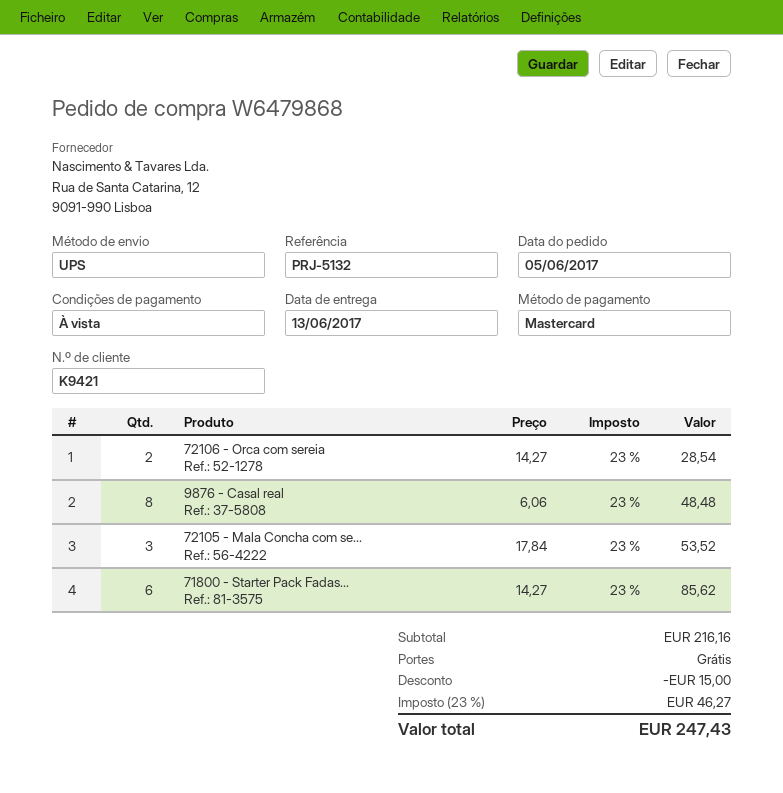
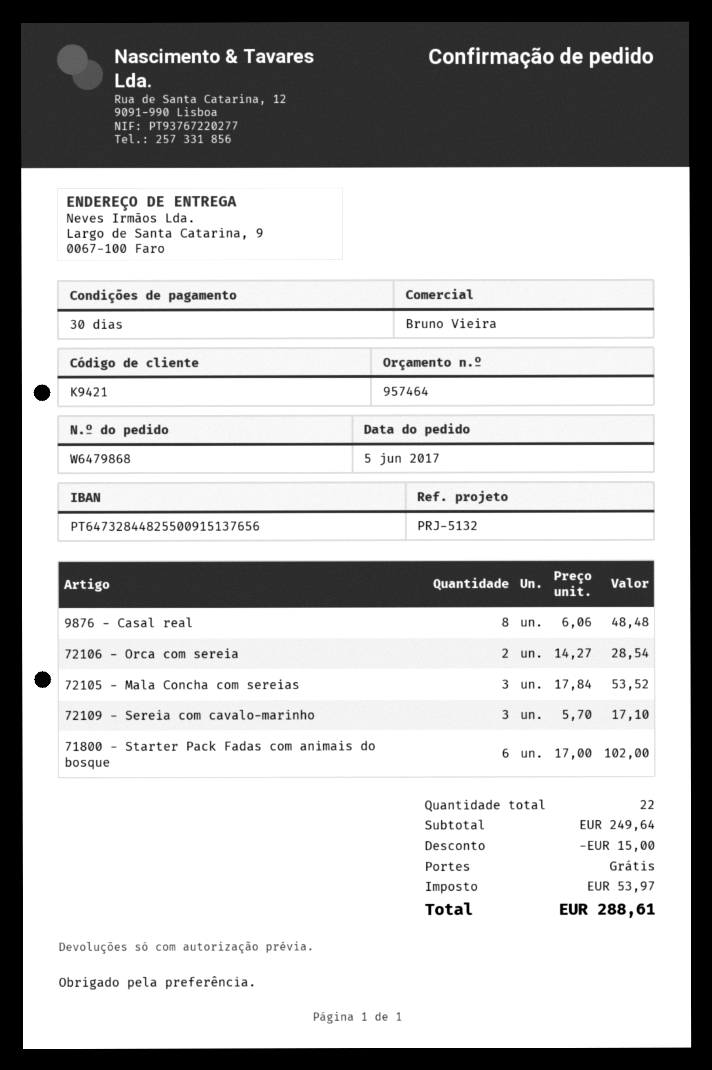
payment terms: on receipt -> 30 days
71800 - Starter Pack Fadas...: 6 x 14.27 = 85.62 -> 6 x 17.00 = 102.00
72109 - Sereia com cavalo-marinho: none -> 3 x 5.70 = 17.10
subtotal: 216.16 -> 249.64
tax: 46.27 -> 53.97
total: 247.43 -> 288.61

